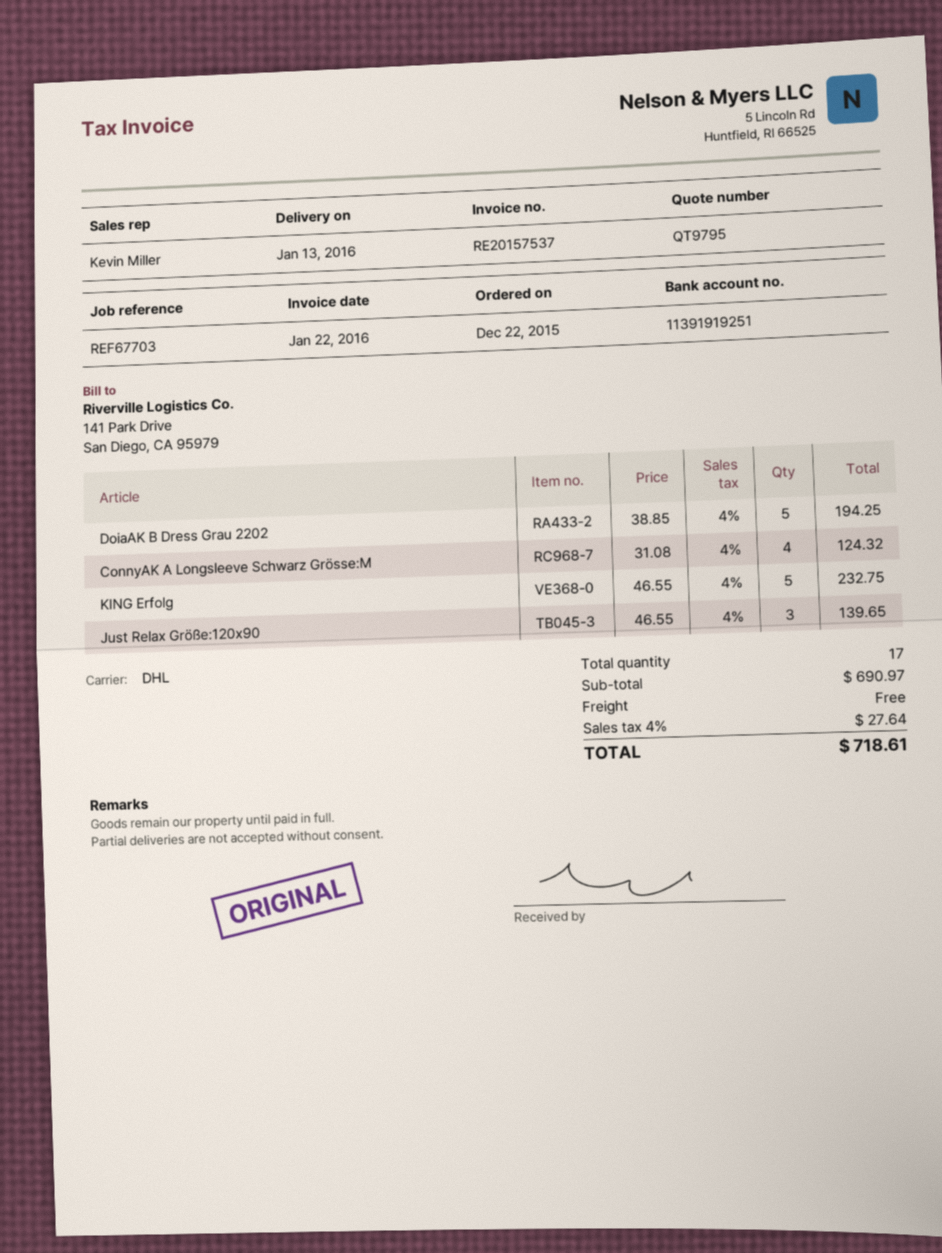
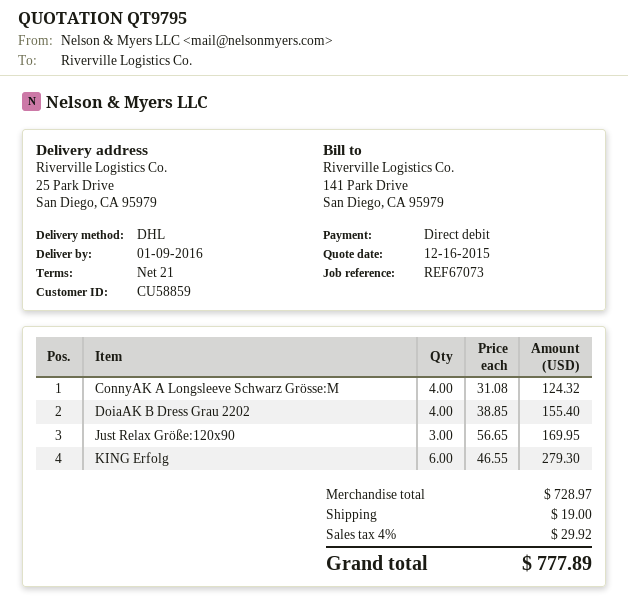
delivery date: 2016-01-13 -> 2016-01-09
reference: REF67703 -> REF67073
DoiaAK B Dress Grau 2202: 5 x 38.85 = 194.25 -> 4 x 38.85 = 155.40
KING Erfolg: 5 x 46.55 = 232.75 -> 6 x 46.55 = 279.30
Just Relax Größe:120x90: 3 x 46.55 = 139.65 -> 3 x 56.65 = 169.95
subtotal: 690.97 -> 728.97
shipping: 0.00 -> 19.00
tax: 4% = 27.64 -> 4% = 29.92
total: 718.61 -> 777.89

